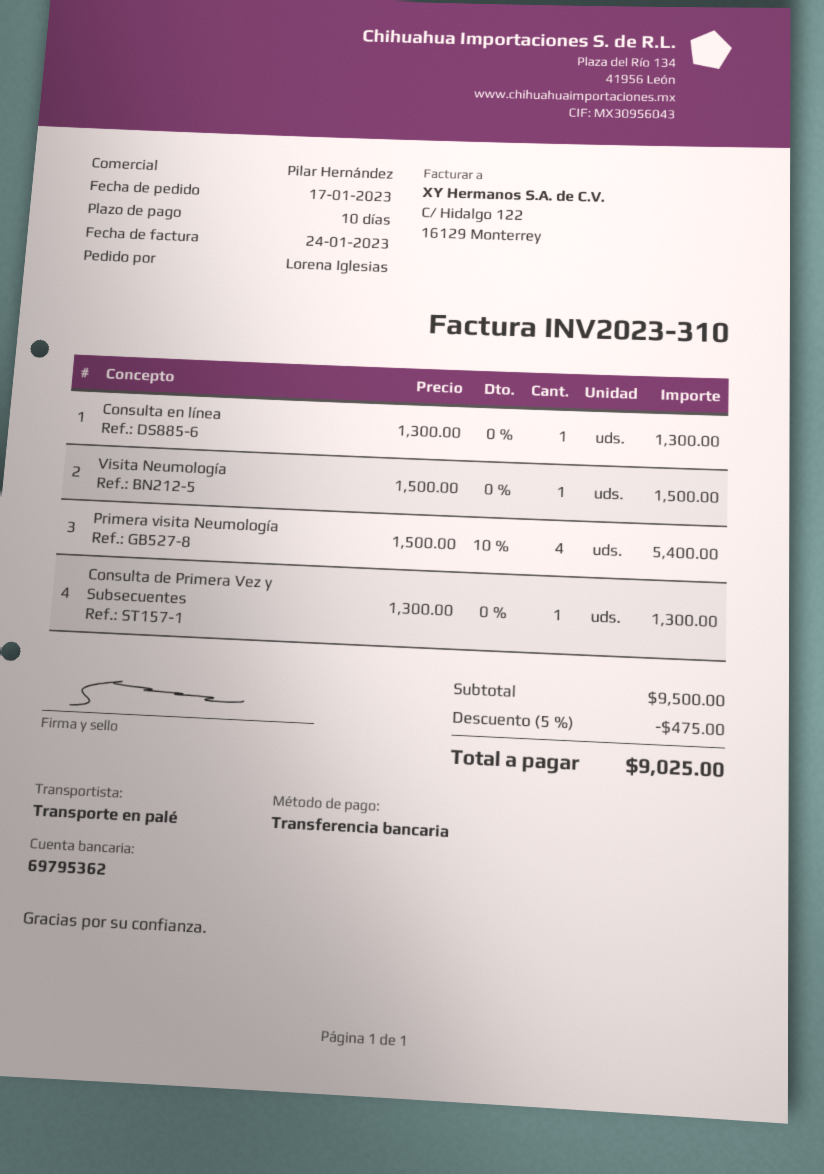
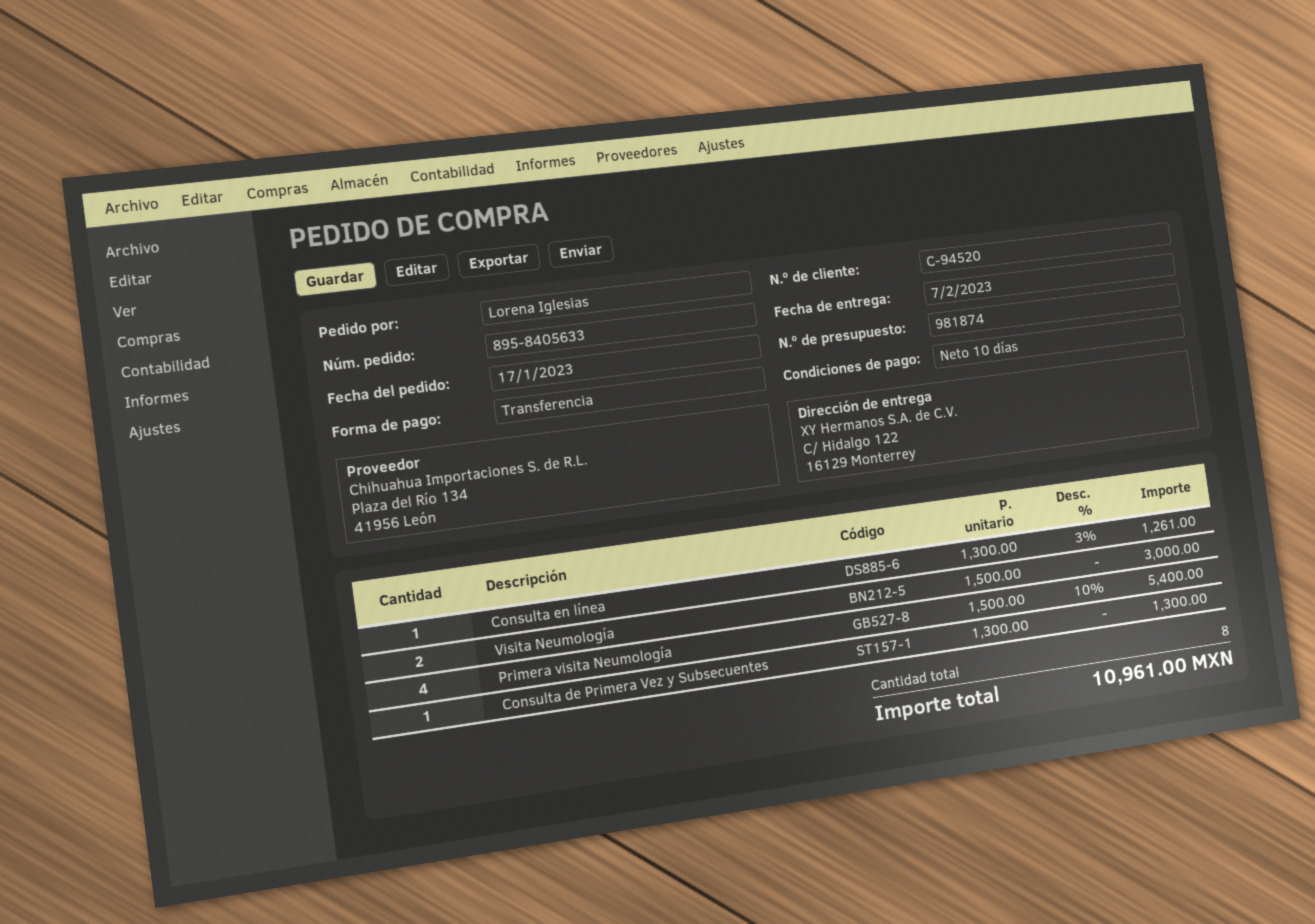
Consulta en línea: 1 x 1300.00 = 1300.00 -> 1 x 1300.00 - 3% = 1261.00
Visita Neumología: 1 x 1500.00 = 1500.00 -> 2 x 1500.00 = 3000.00
discount: 5% = 475.00 -> none
total: 9025.00 -> 10961.00

